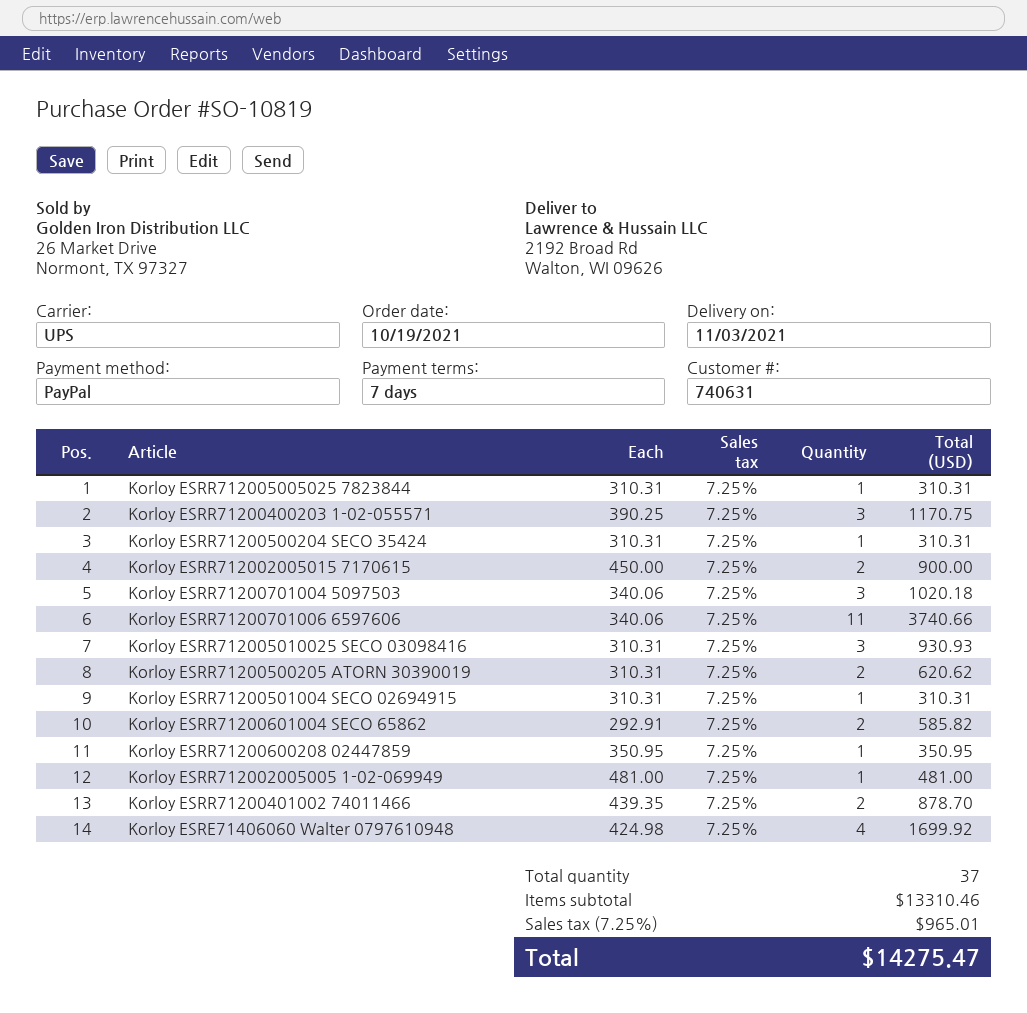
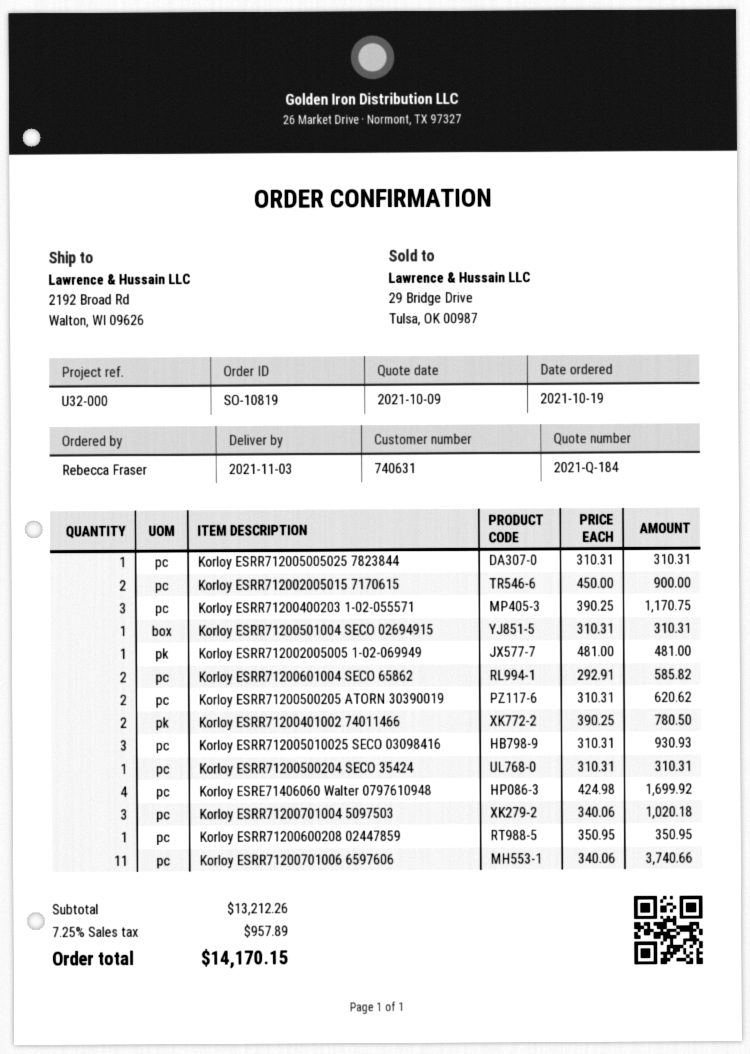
Korloy ESRR71200401002 74011466: 2 x 439.35 = 878.70 -> 2 x 390.25 = 780.50
subtotal: 13310.46 -> 13212.26
tax: 7.25% = 965.01 -> 7.25% = 957.89
total: 14275.47 -> 14170.15

